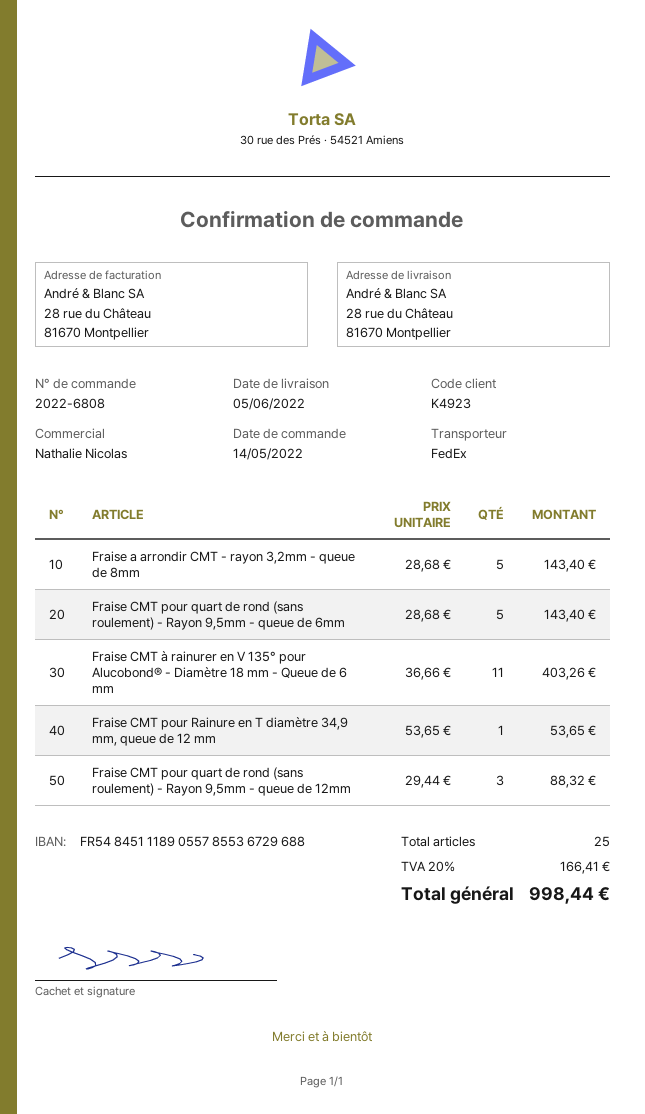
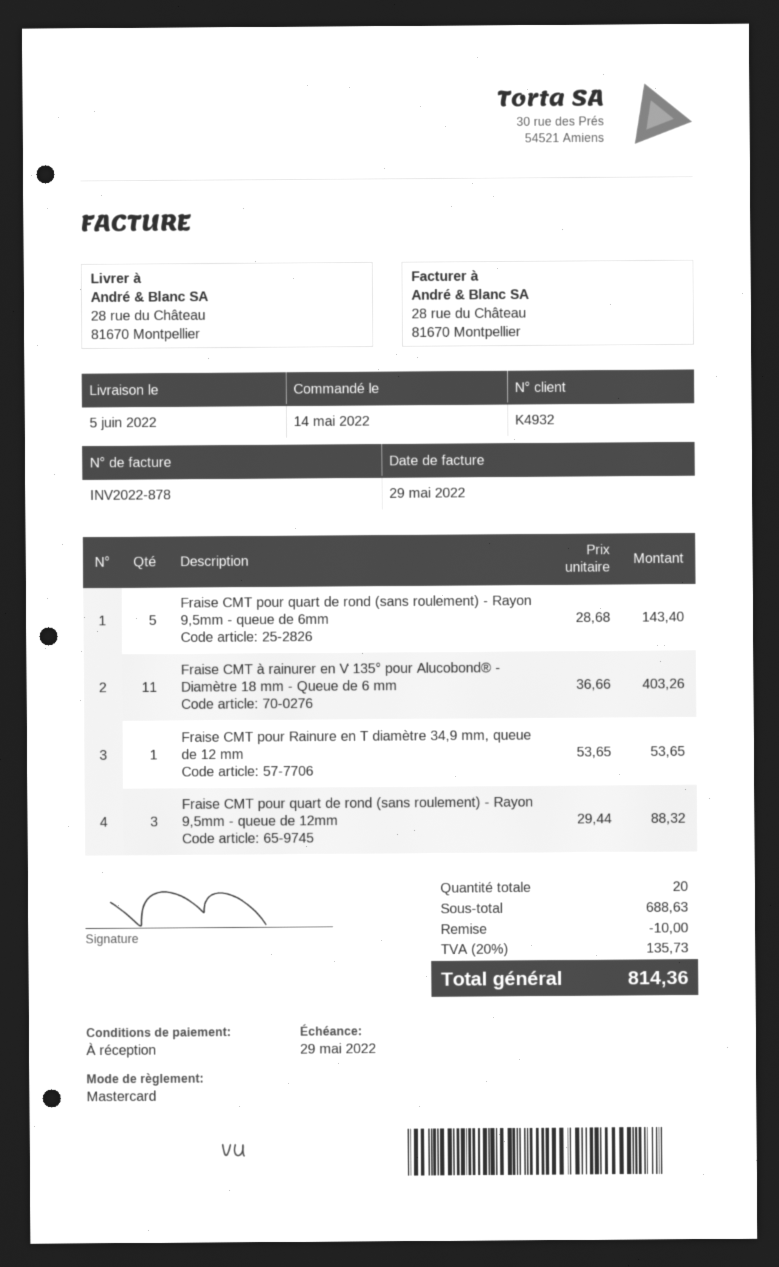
customer number: K4923 -> K4932
Fraise a arrondir CMT - rayon 3,2mm - queue de 8mm: 5 x 28.68 = 143.40 -> none
total quantity: 25 -> 20
discount: none -> 10.00
tax: 20% = 166.41 -> 20% = 135.73
total: 998.44 -> 814.36

